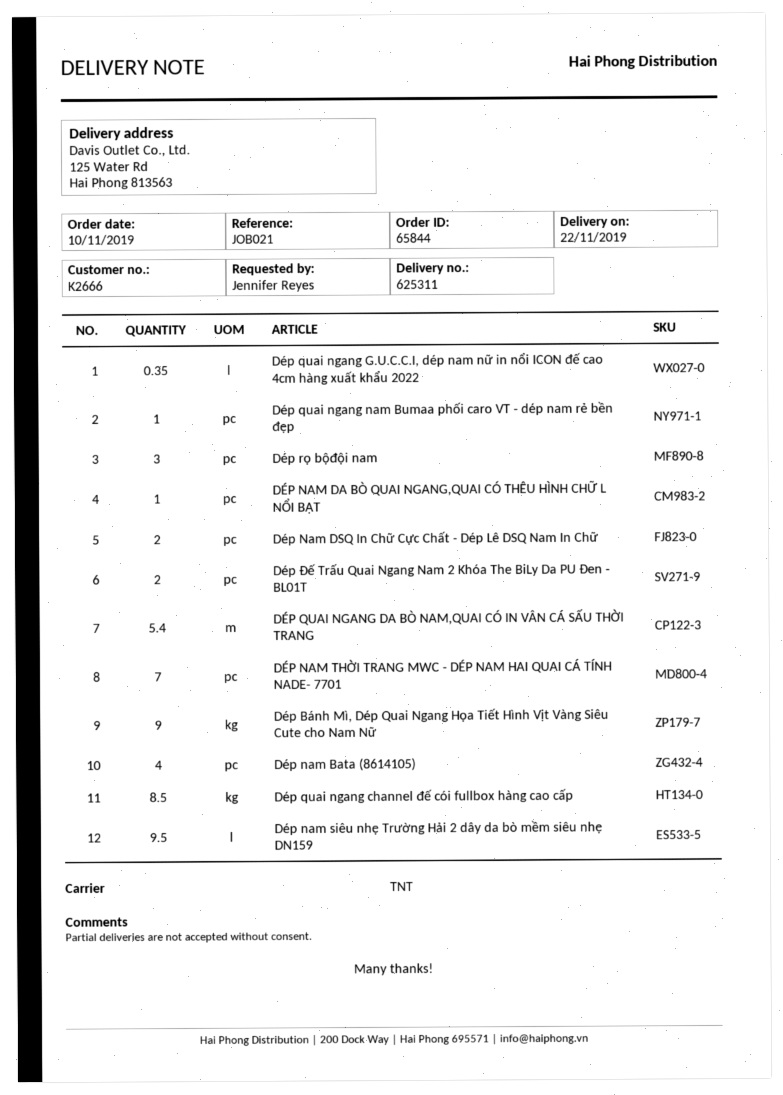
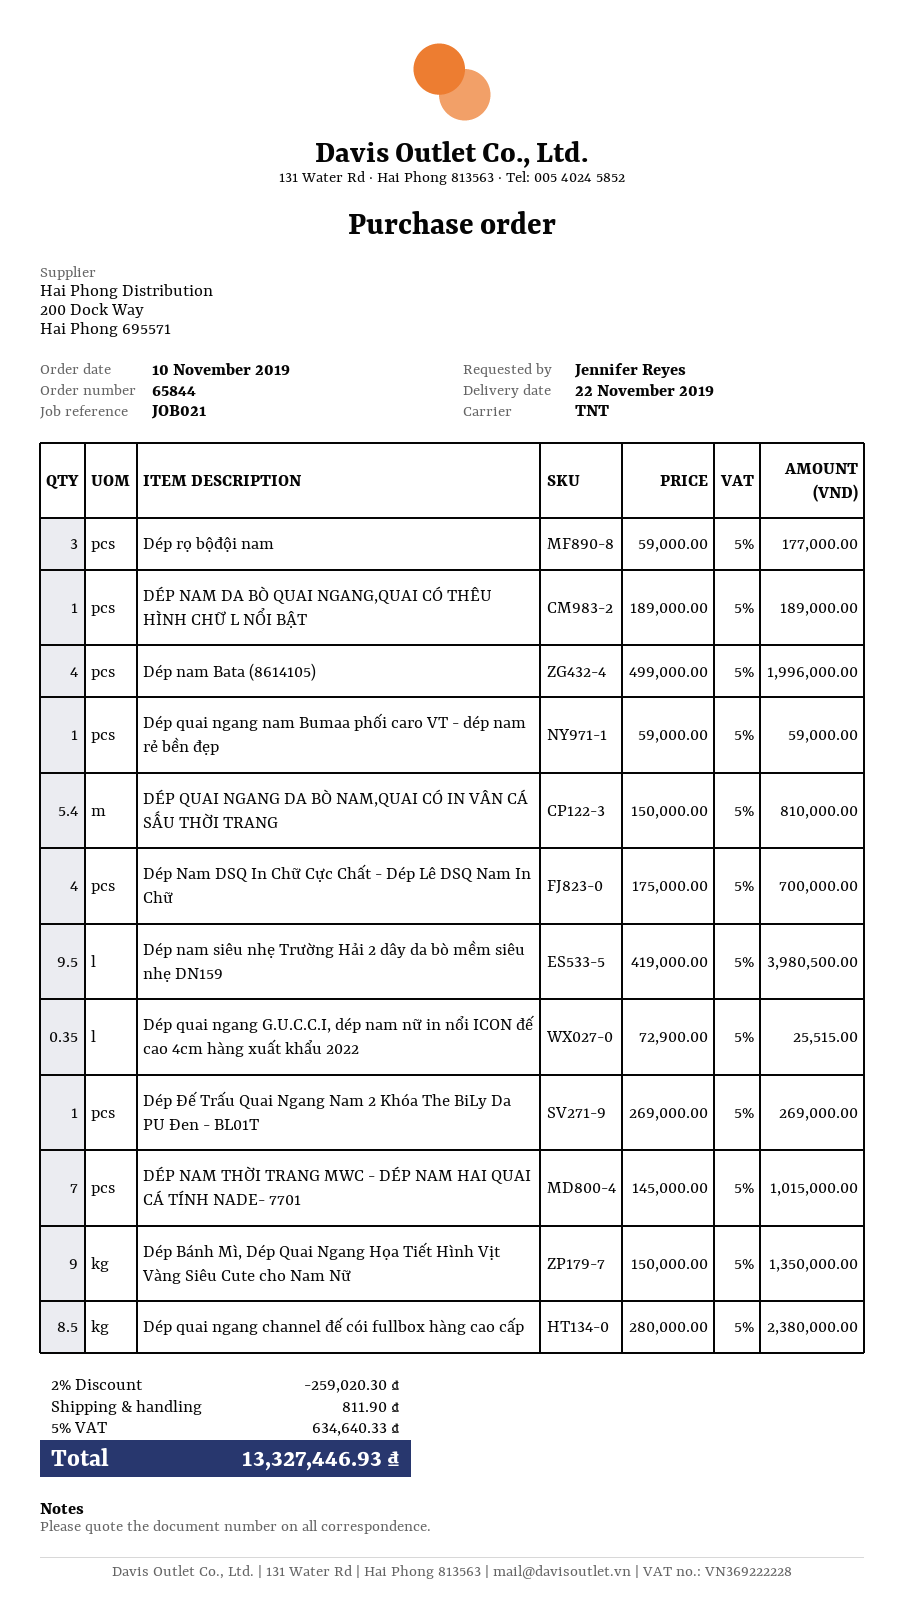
Dép Nam DSQ In Chữ Cực Chất - Dép Lê DSQ Nam In Chữ: 2 -> 4
Dép Đế Trấu Quai Ngang Nam 2 Khóa The BiLy Da PU Đen - BL01T: 2 -> 1

